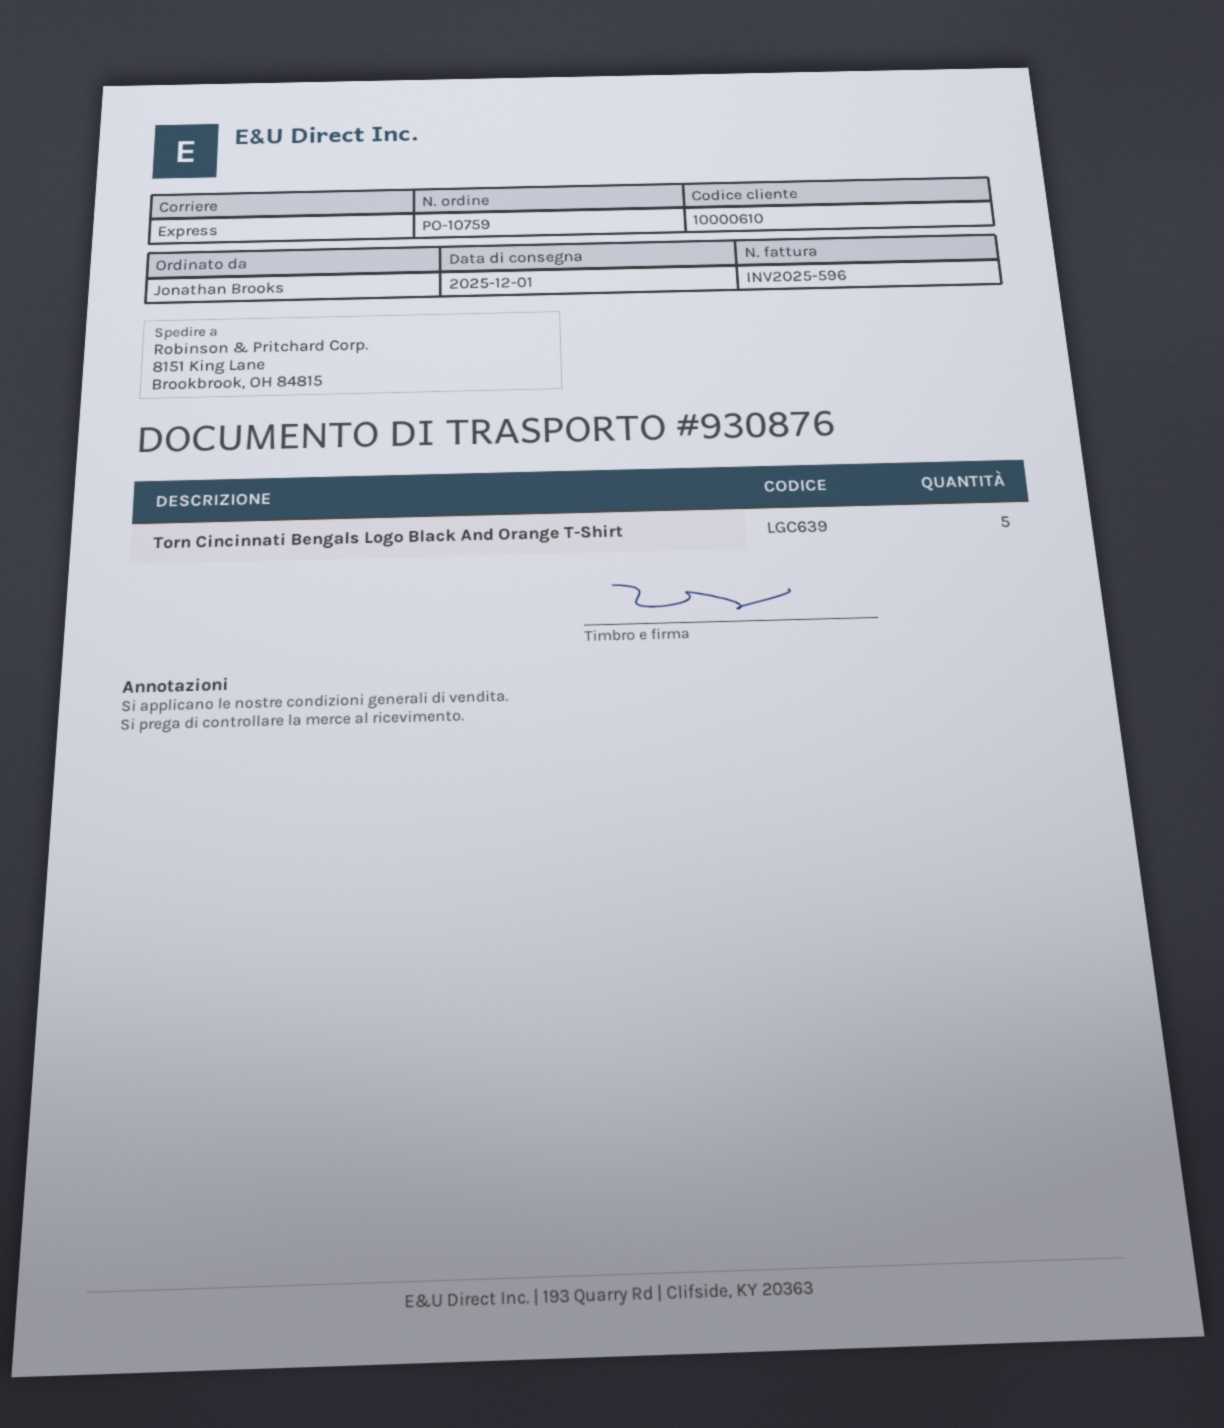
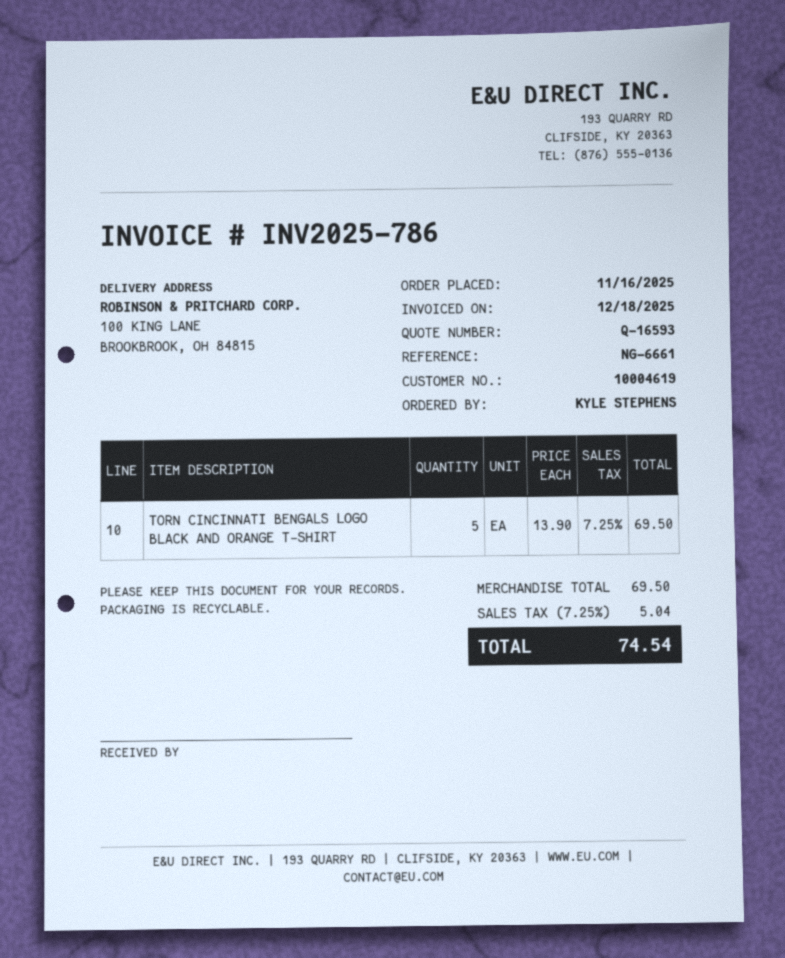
invoice number: INV2025-596 -> INV2025-786
customer number: 10000610 -> 10004619
ordered by: Jonathan Brooks -> KYLE STEPHENS
ship to: 8151 King Lane, Brookbrook, OH 84815 -> 100 KING LANE, BROOKBROOK, OH 84815

